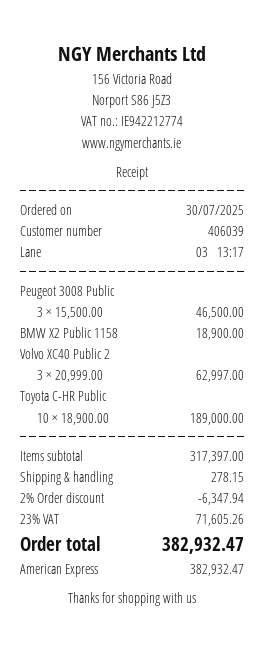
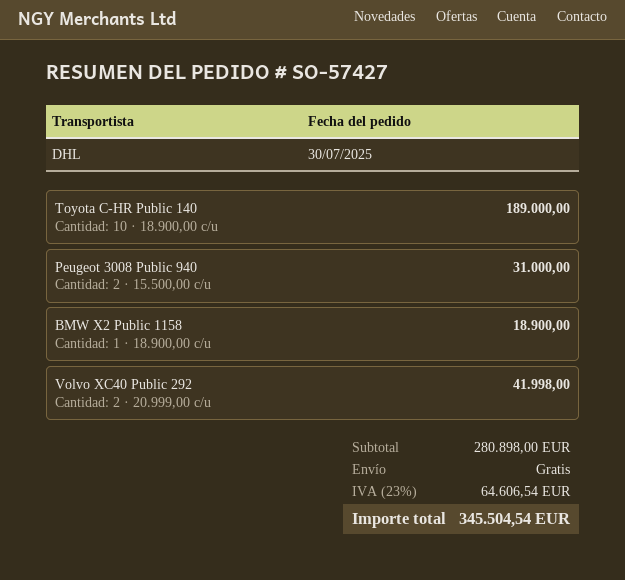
Peugeot 3008 Public: 3 x 15500.00 = 46500.00 -> 2 x 15500.00 = 31000.00
Volvo XC40 Public 2: 3 x 20999.00 = 62997.00 -> 2 x 20999.00 = 41998.00
subtotal: 317397.00 -> 280898.00
discount: 2% = 6347.94 -> none
shipping: 278.15 -> 0.00
tax: 23% = 71605.26 -> 23% = 64606.54
total: 382932.47 -> 345504.54

